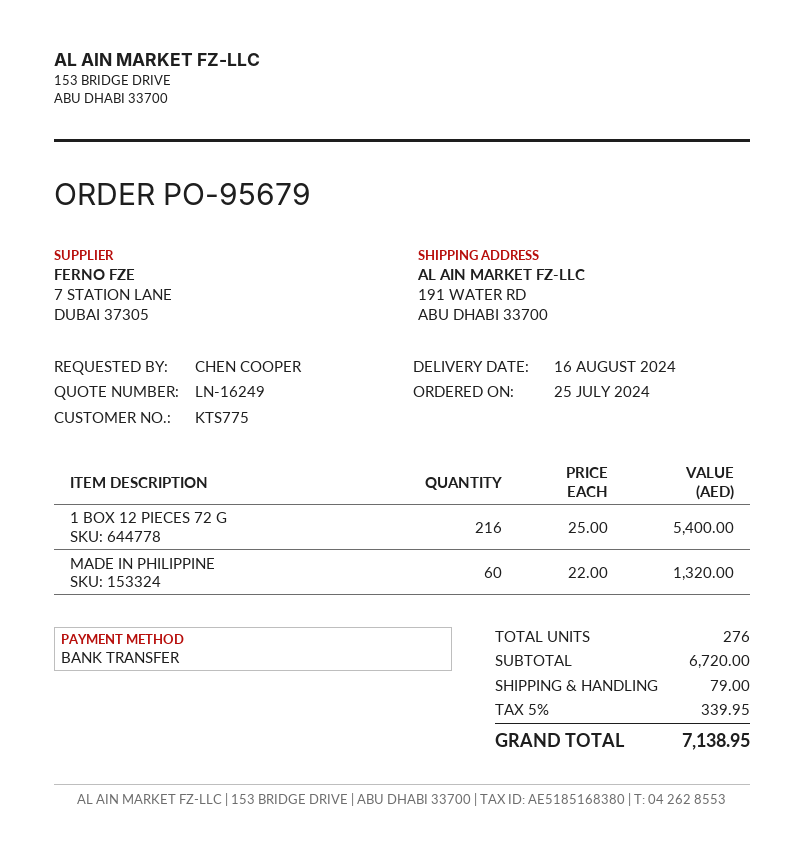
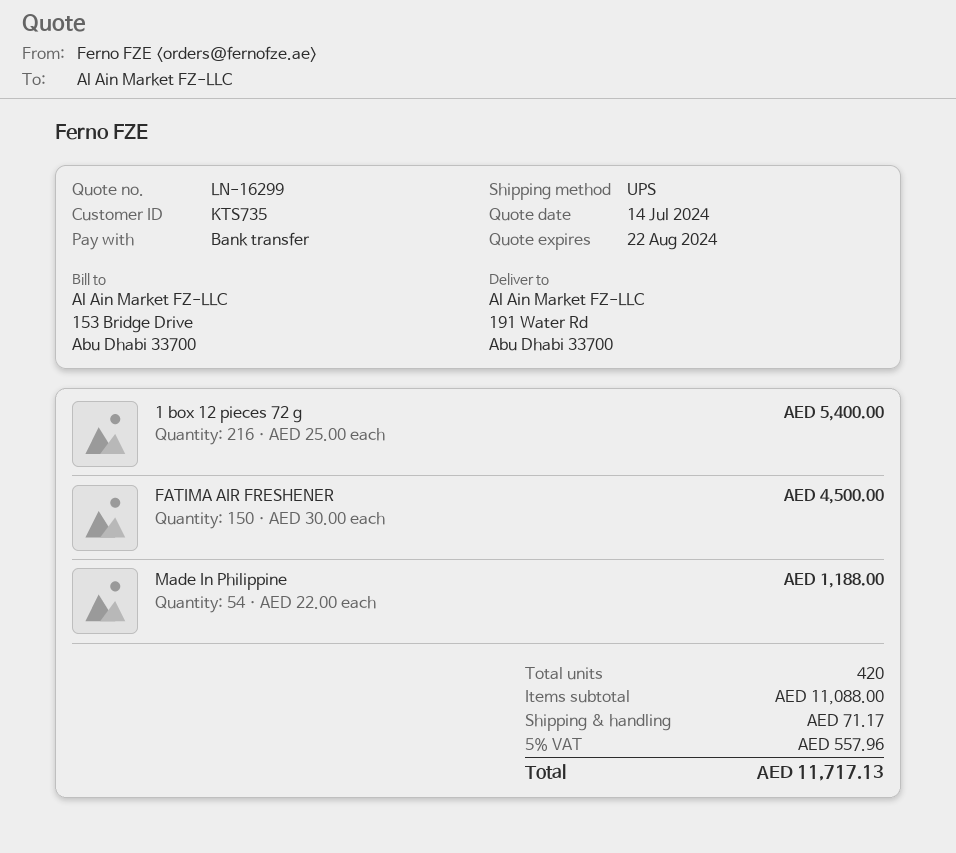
quote number: LN-16249 -> LN-16299
customer number: KTS775 -> KTS735
MADE IN PHILIPPINE: 60 x 22.00 = 1320.00 -> 54 x 22.00 = 1188.00
FATIMA AIR FRESHENER: none -> 150 x 30.00 = 4500.00
total quantity: 276 -> 420
subtotal: 6720.00 -> 11088.00
shipping: 79.00 -> 71.17
tax: 5% = 339.95 -> 5% = 557.96
total: 7138.95 -> 11717.13

